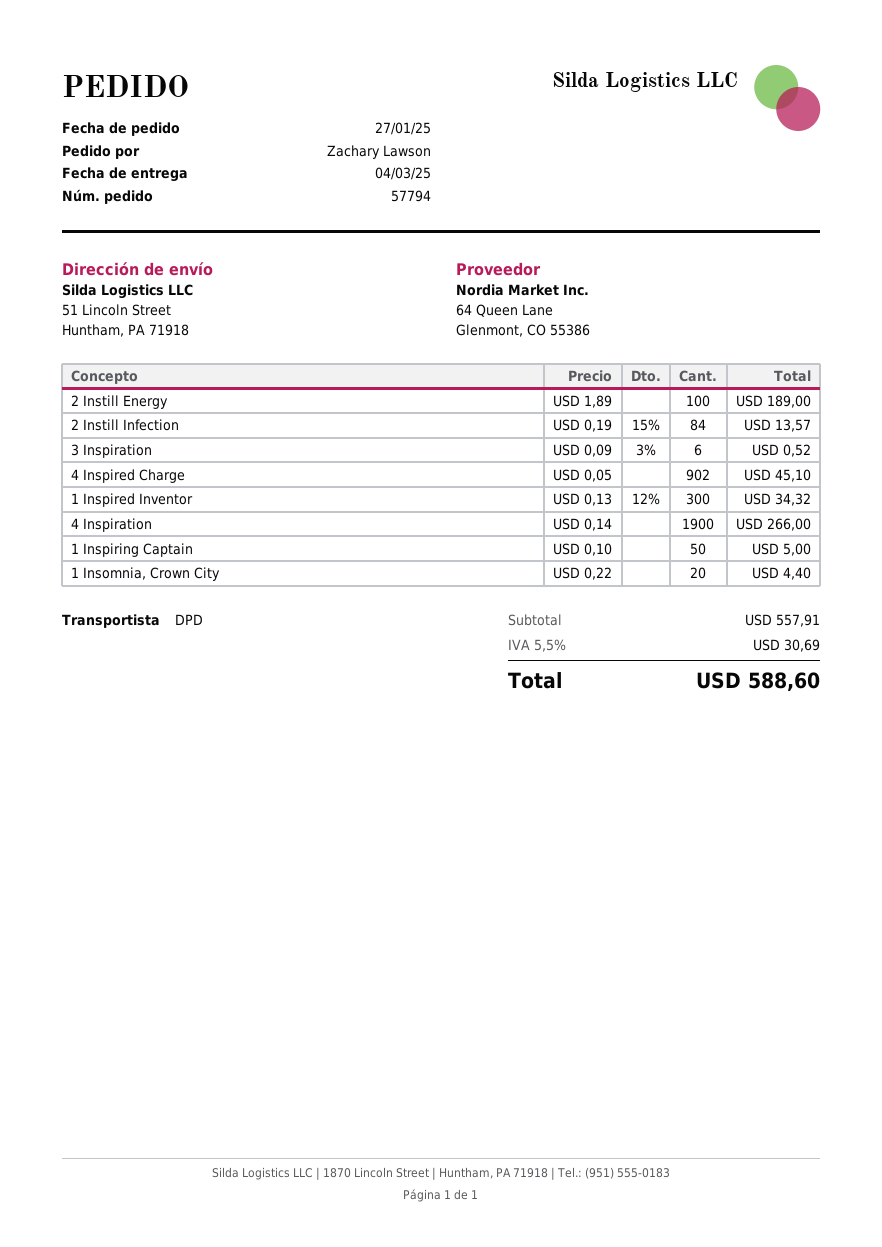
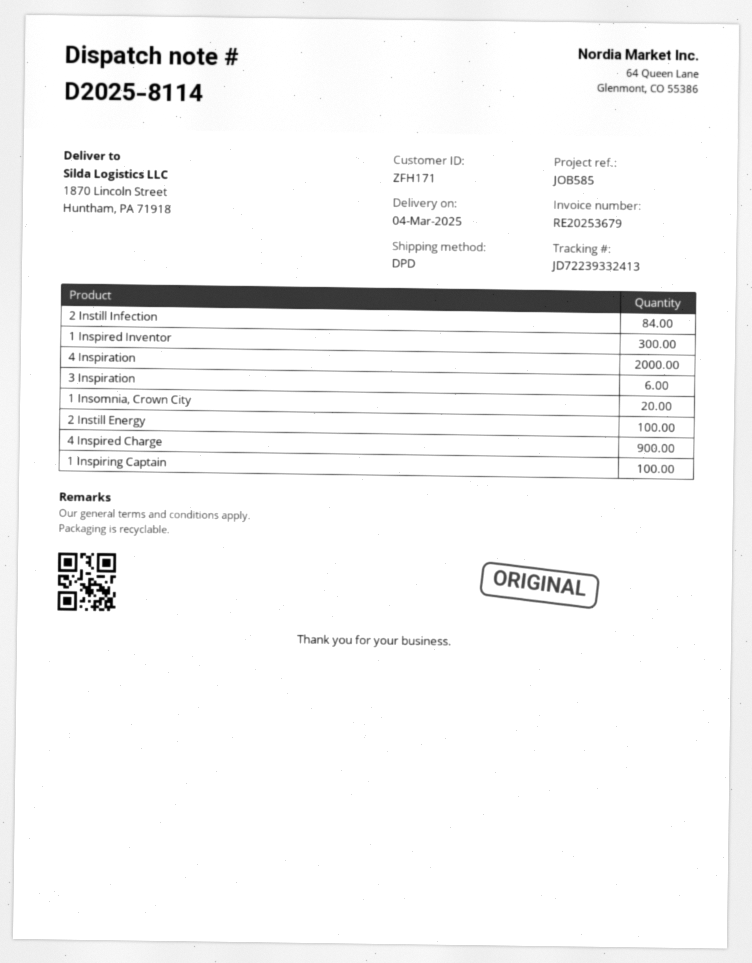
ship to: 51 Lincoln Street, Huntham, PA 71918 -> 1870 Lincoln Street, Huntham, PA 71918
4 Inspired Charge: 902 -> 900
4 Inspiration: 1900 -> 2000
1 Inspiring Captain: 50 -> 100

